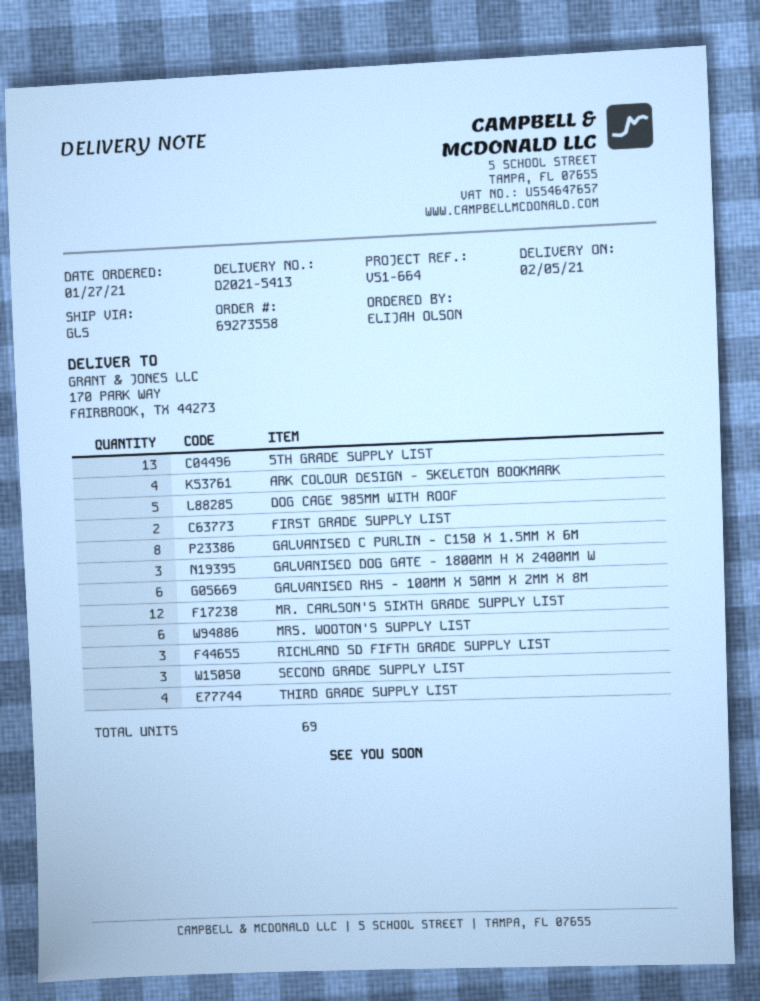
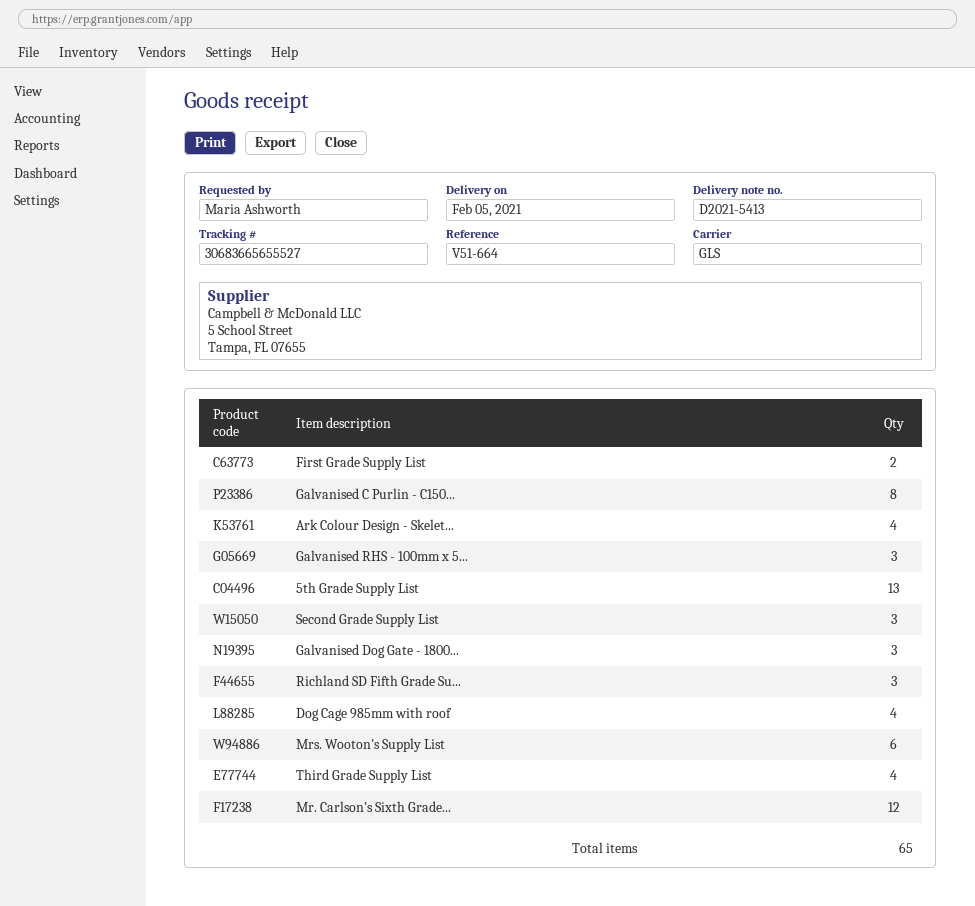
ordered by: ELIJAH OLSON -> Maria Ashworth
DOG CAGE 985MM WITH ROOF: 5 -> 4
GALVANISED RHS - 100MM X 50MM X 2MM X 8M: 6 -> 3
total quantity: 69 -> 65

